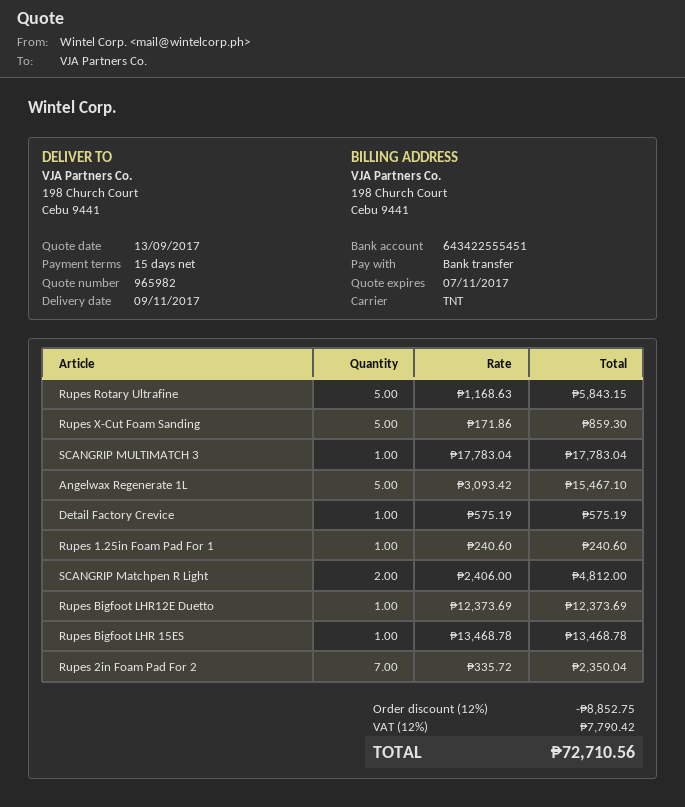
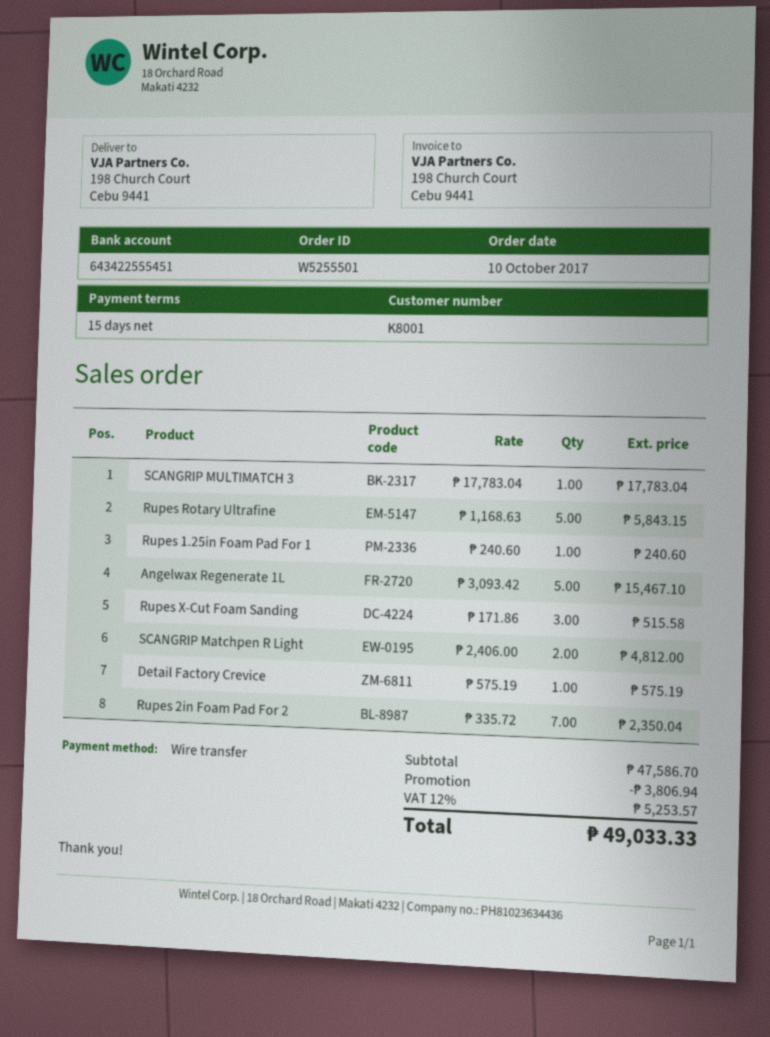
Rupes X-Cut Foam Sanding: 5 x 171.86 = 859.30 -> 3 x 171.86 = 515.58
Rupes Bigfoot LHR12E Duetto: 1 x 12373.69 = 12373.69 -> none
Rupes Bigfoot LHR 15ES: 1 x 13468.78 = 13468.78 -> none
discount: 8852.75 -> 3806.94
tax: 12% = 7790.42 -> 12% = 5253.57
total: 72710.56 -> 49033.33

